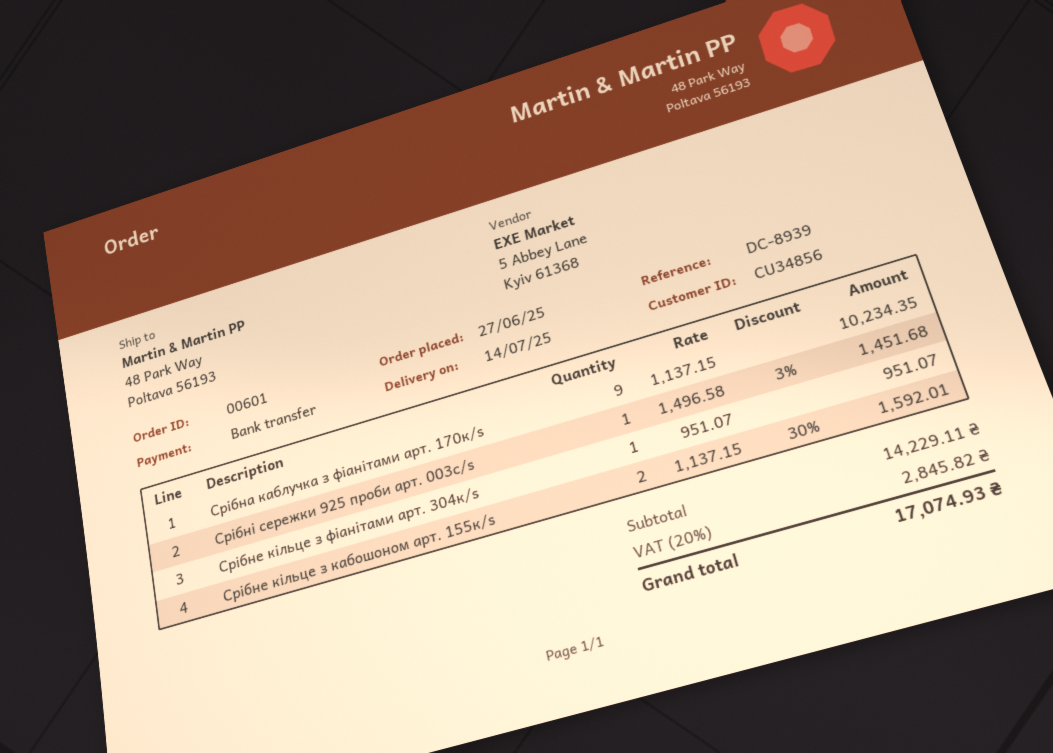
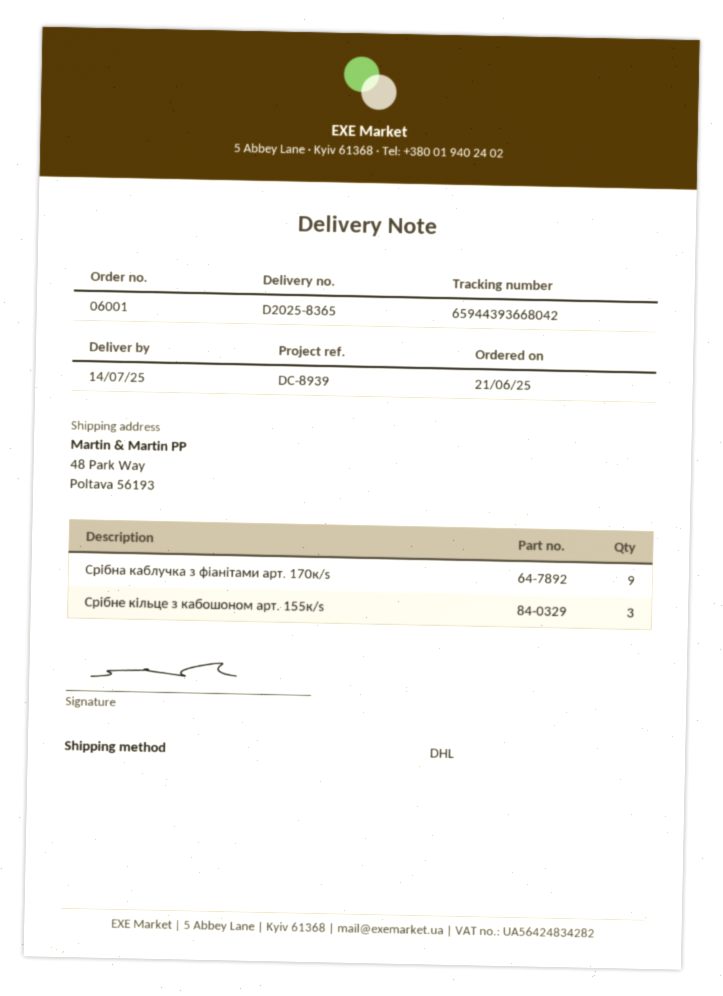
order number: 00601 -> 06001
order date: 2025-06-27 -> 2025-06-21
Срібні сережки 925 проби арт. 003с/s: 1 -> none
Срібне кільце з фіанітами арт. 304к/s: 1 -> none
Срібне кільце з кабошоном арт. 155к/s: 2 -> 3

